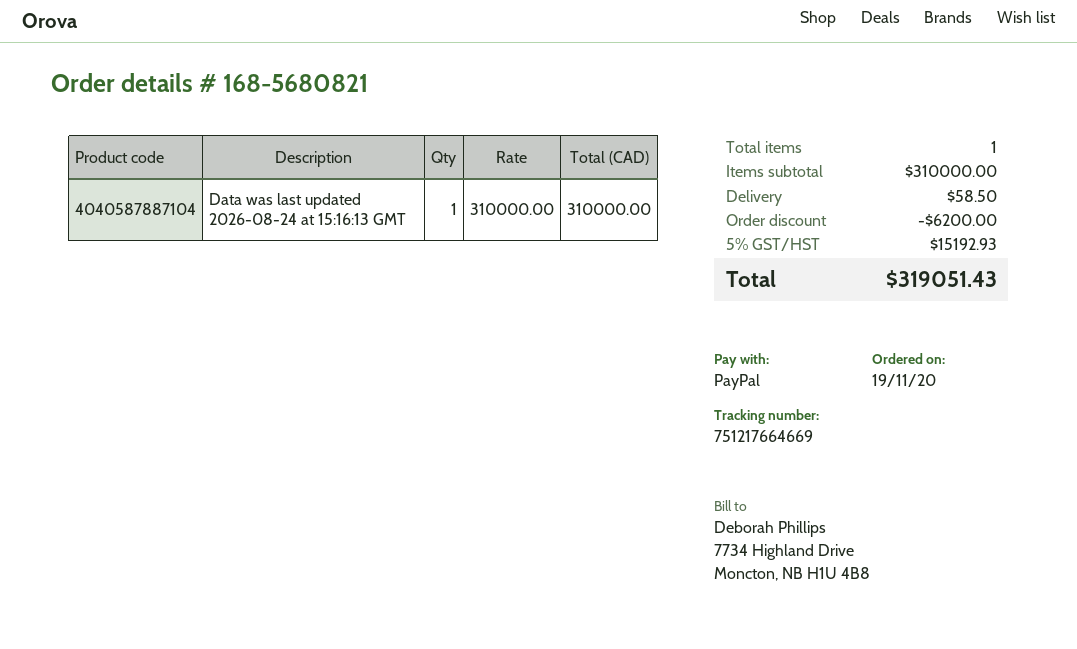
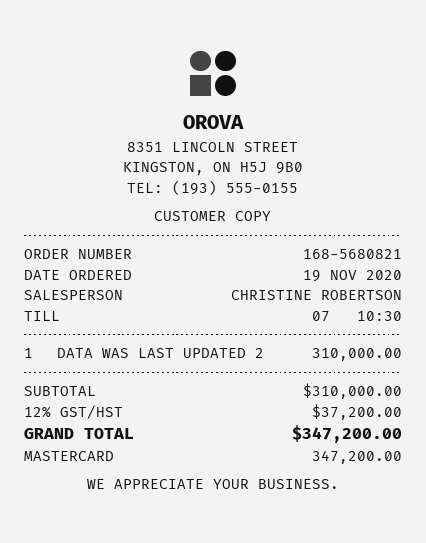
payment method: PayPal -> Mastercard
discount: 6200.00 -> none
shipping: 58.50 -> none
tax: 5% = 15192.93 -> 12% = 37200.00
total: 319051.43 -> 347200.00

